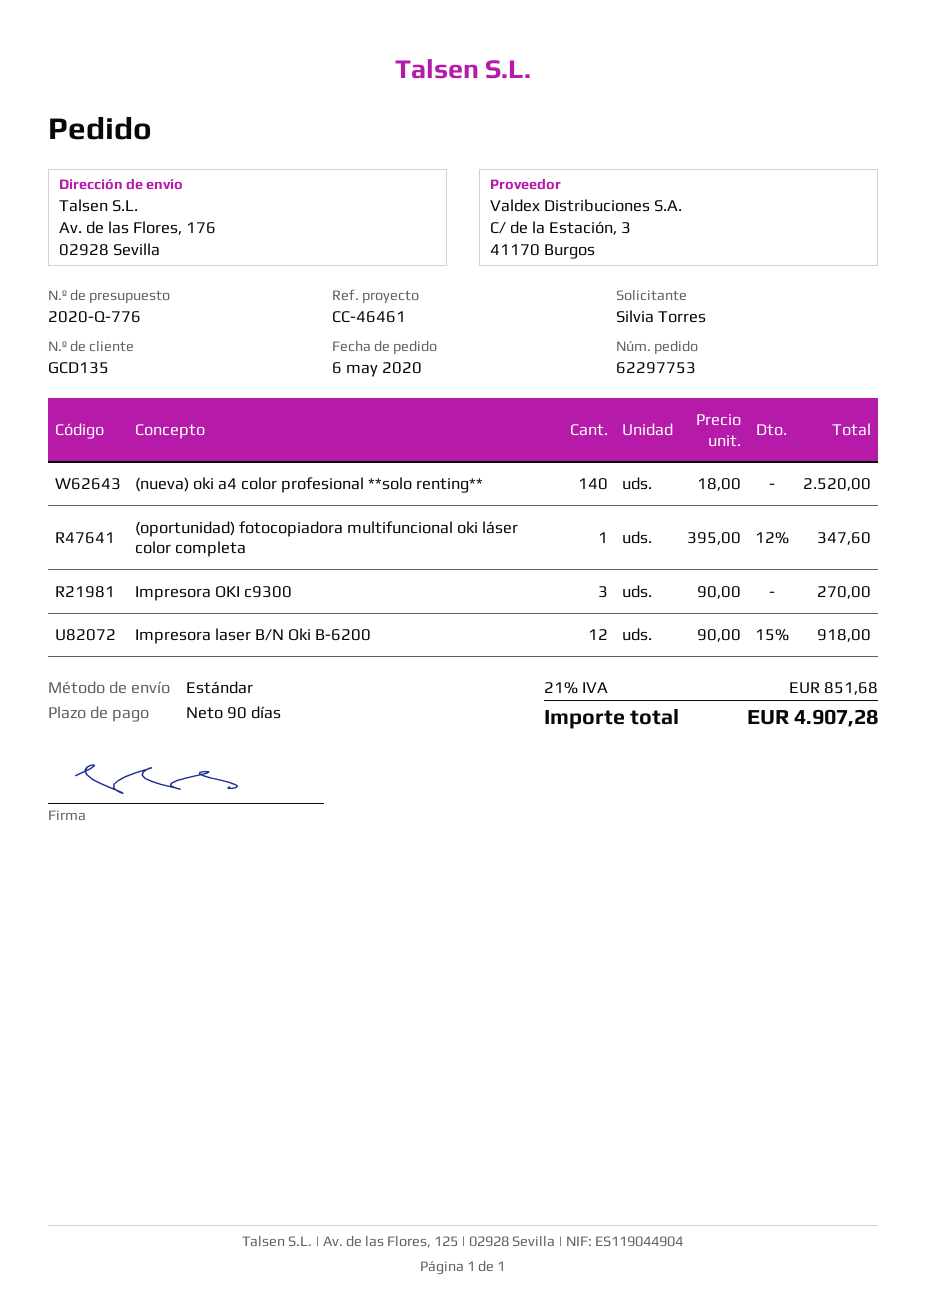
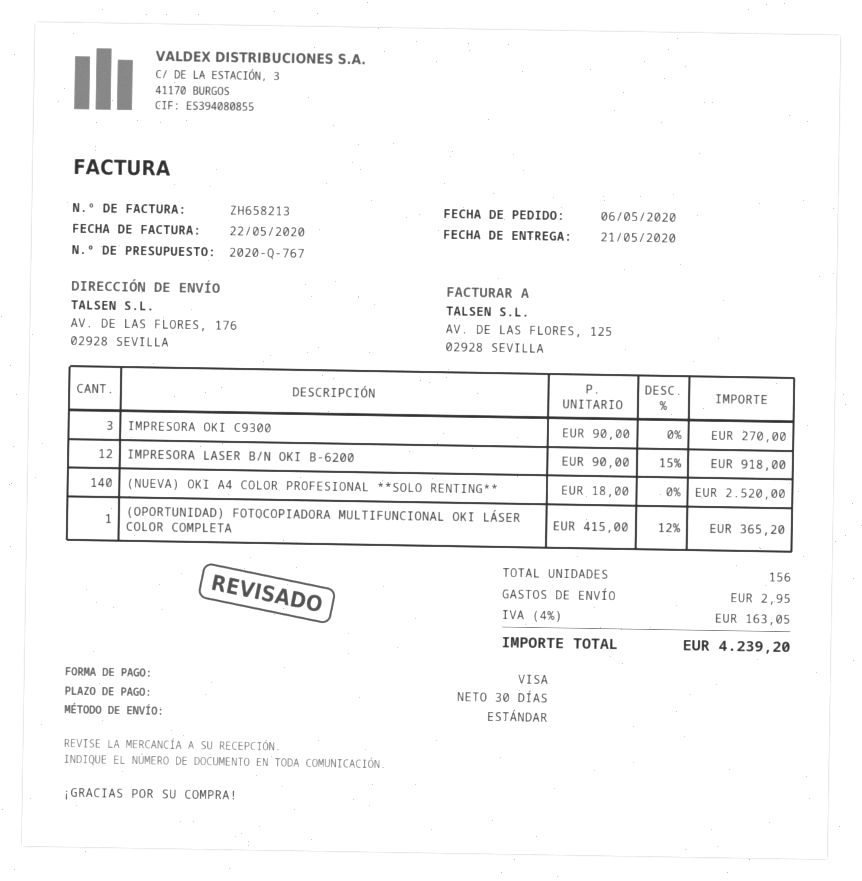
quote number: 2020-Q-776 -> 2020-Q-767
payment terms: 90 days -> 30 days
(oportunidad) fotocopiadora multifuncional oki láser color completa: 1 x 395.00 - 12% = 347.60 -> 1 x 415.00 - 12% = 365.20
shipping: none -> 2.95
tax: 21% = 851.68 -> 4% = 163.05
total: 4907.28 -> 4239.20

